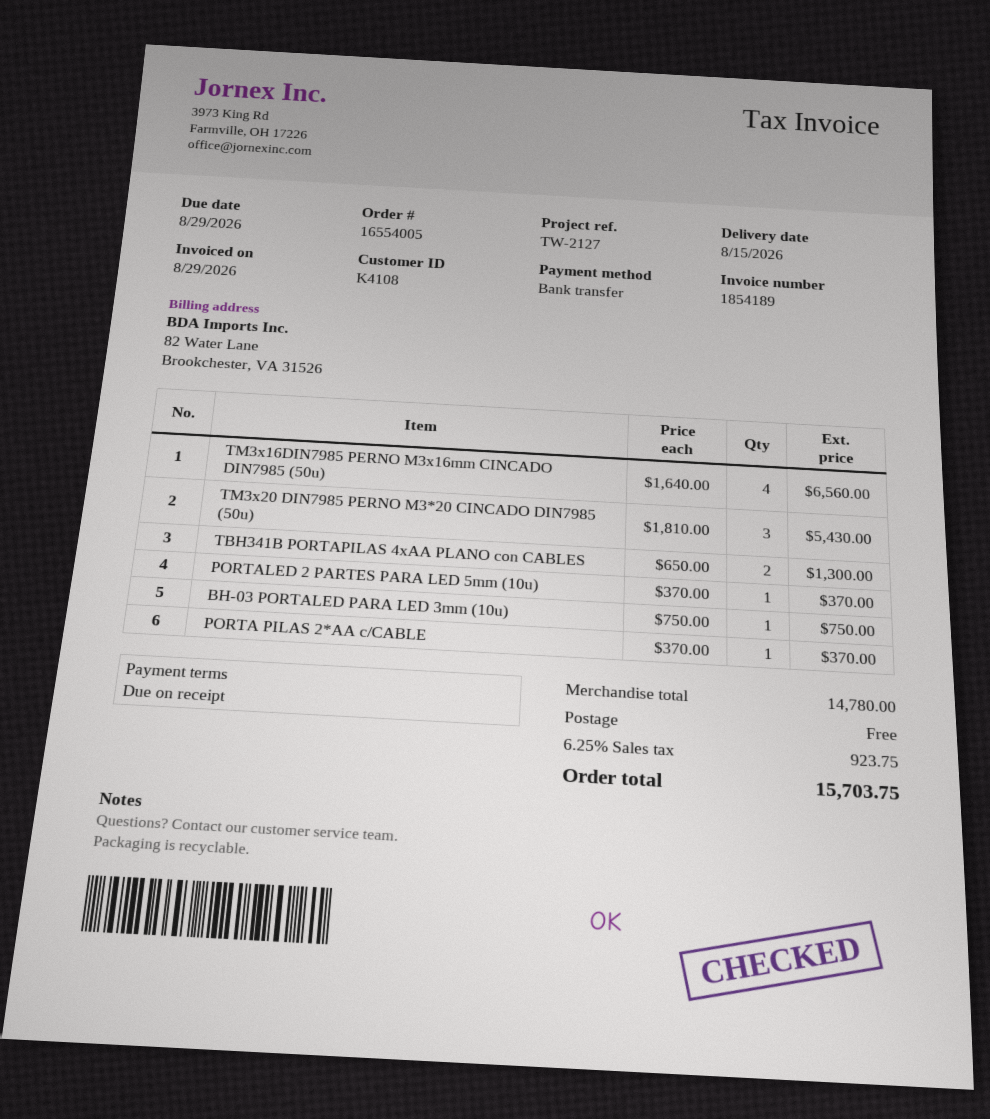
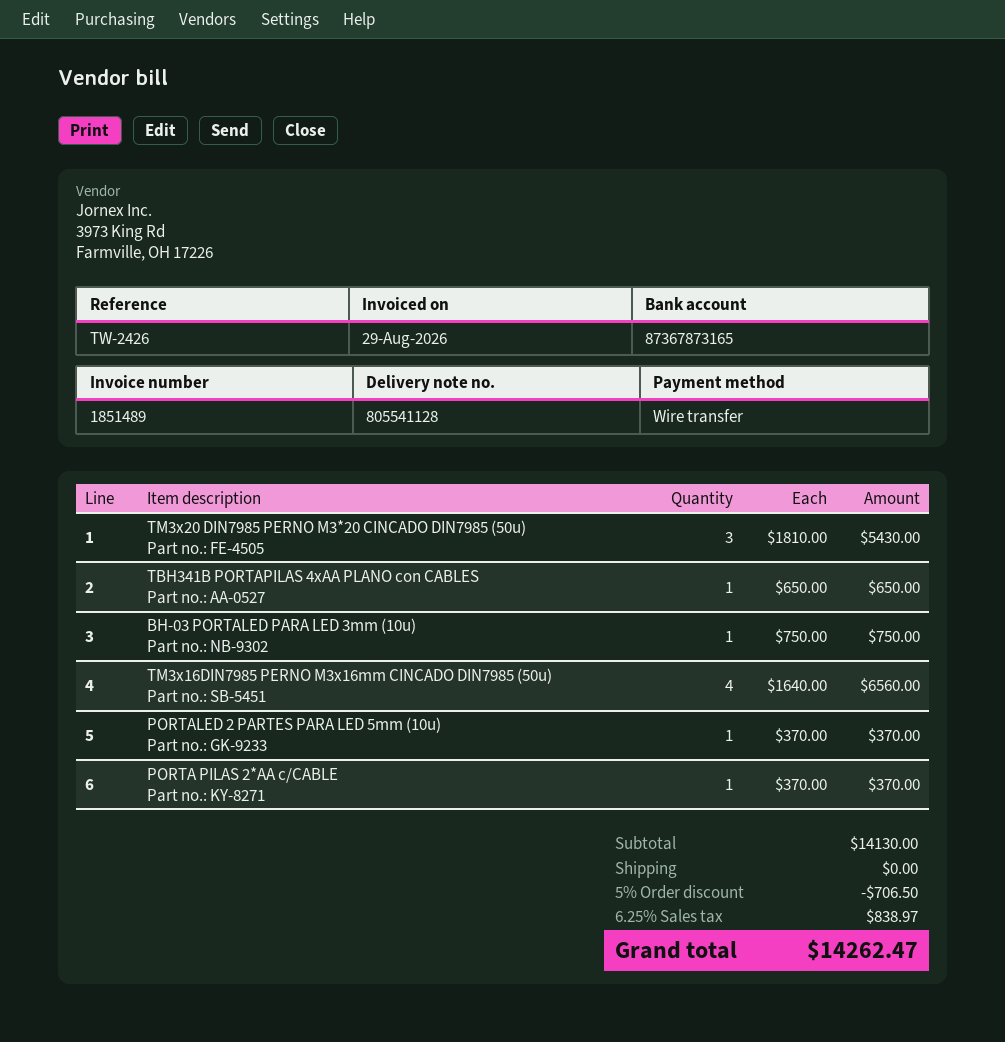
invoice number: 1854189 -> 1851489
reference: TW-2127 -> TW-2426
TBH341B PORTAPILAS 4xAA PLANO con CABLES: 2 x 650.00 = 1300.00 -> 1 x 650.00 = 650.00
subtotal: 14780.00 -> 14130.00
discount: none -> 5% = 706.50
tax: 6.25% = 923.75 -> 6.25% = 838.97
total: 15703.75 -> 14262.47

